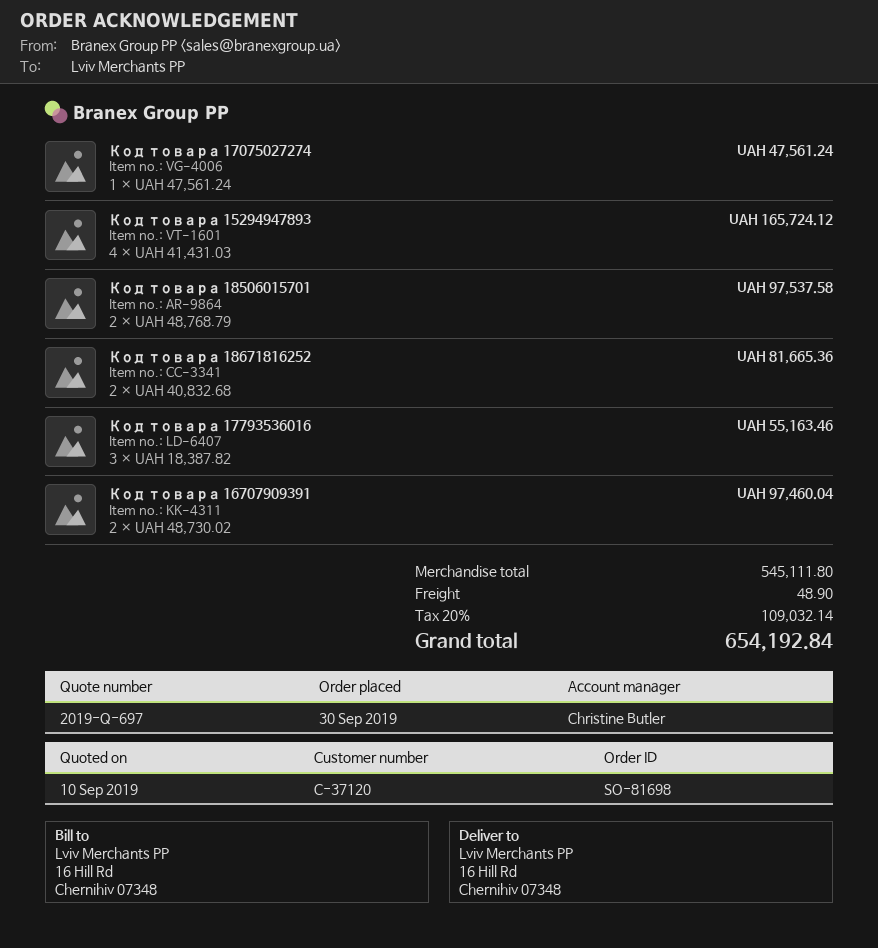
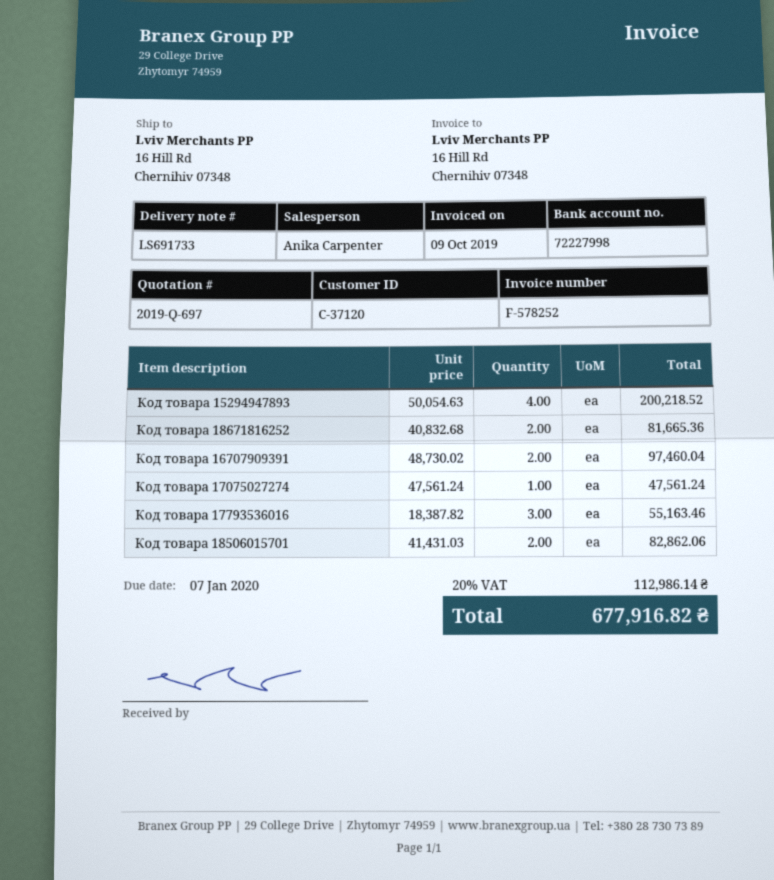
sales rep: Christine Butler -> Anika Carpenter
Код товара 15294947893: 4 x 41431.03 = 165724.12 -> 4 x 50054.63 = 200218.52
Код товара 18506015701: 2 x 48768.79 = 97537.58 -> 2 x 41431.03 = 82862.06
shipping: 48.90 -> none
tax: 20% = 109032.14 -> 20% = 112986.14
total: 654192.84 -> 677916.82

